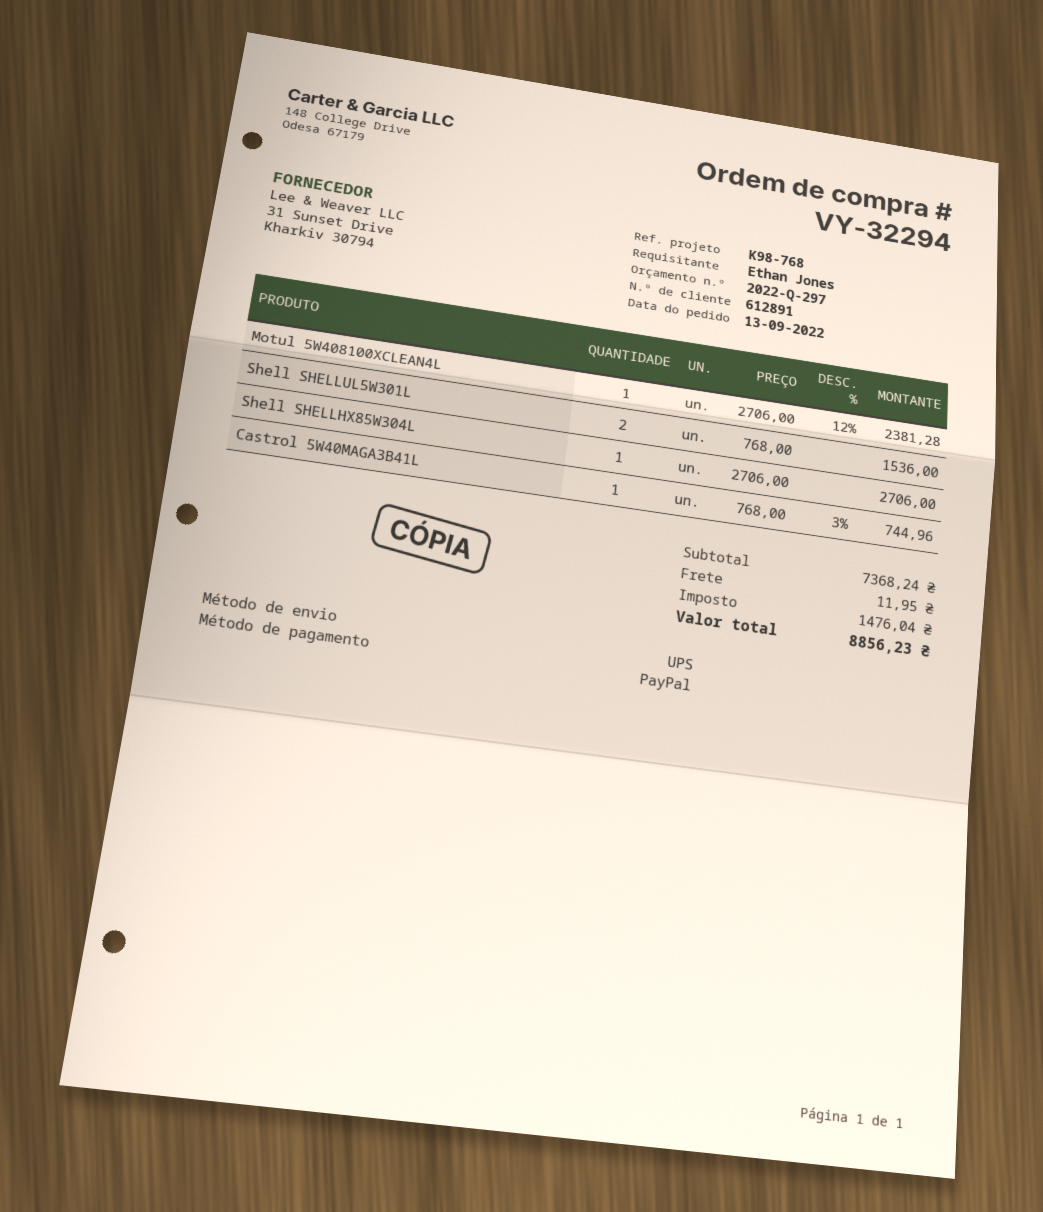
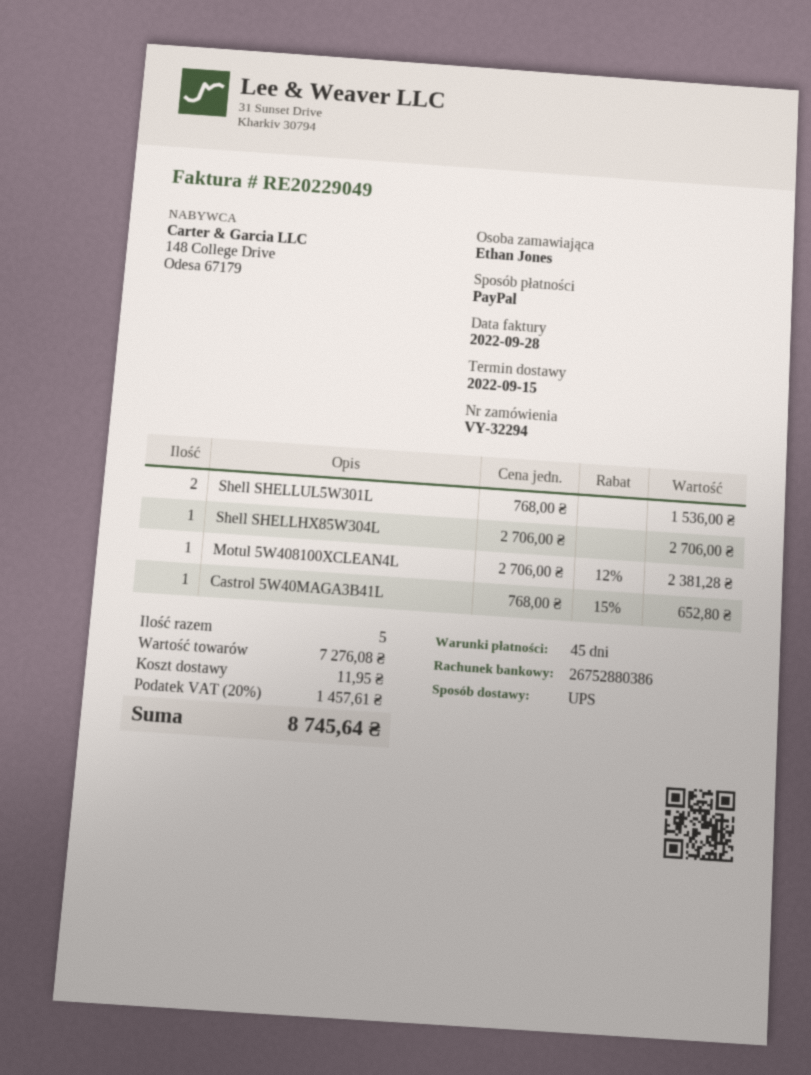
Castrol 5W40MAGA3B41L: 1 x 768.00 - 3% = 744.96 -> 1 x 768.00 - 15% = 652.80
subtotal: 7368.24 -> 7276.08
tax: 1476.04 -> 1457.61
total: 8856.23 -> 8745.64

